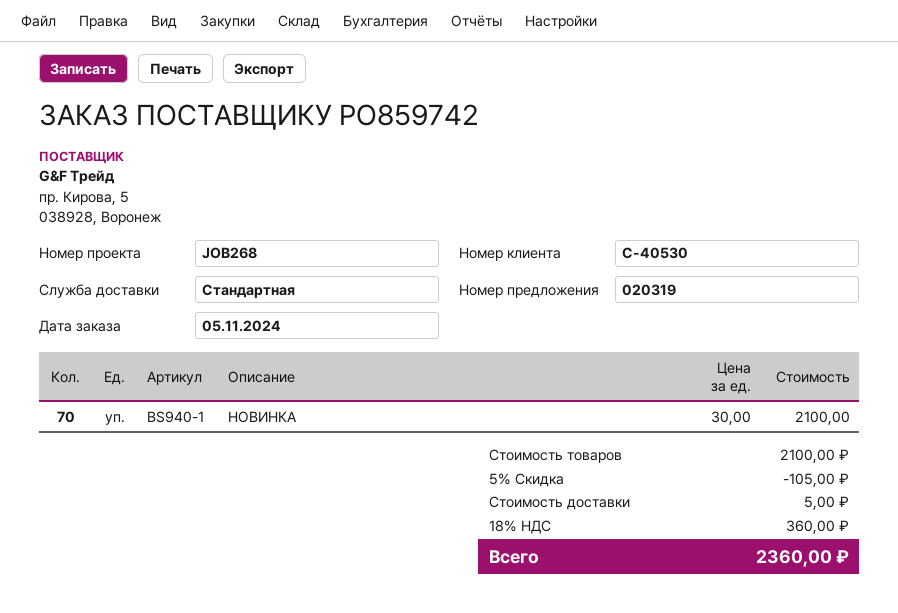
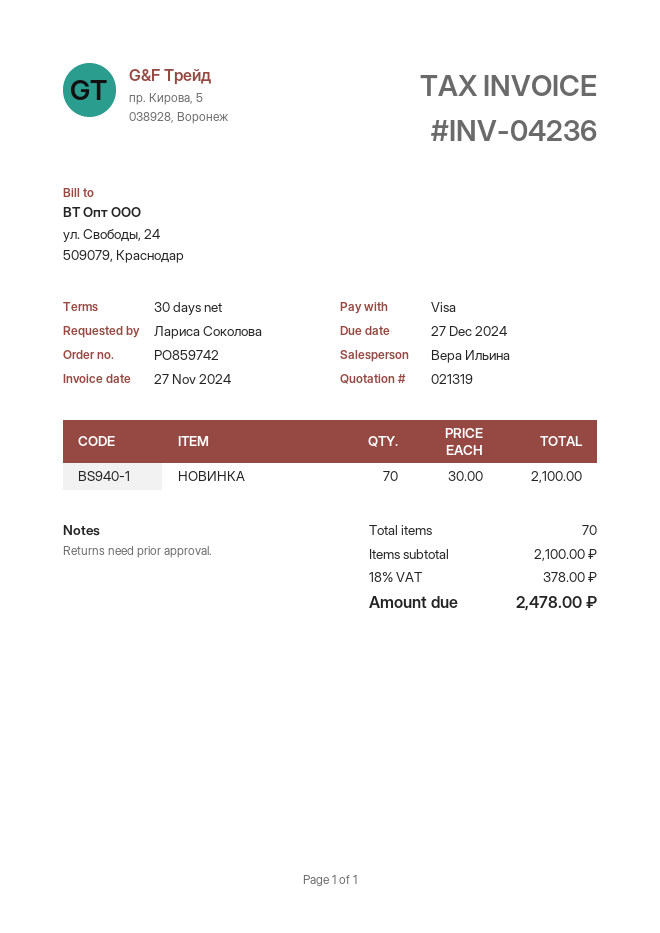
quote number: 020319 -> 021319
discount: 5% = 105.00 -> none
shipping: 5.00 -> none
tax: 18% = 360.00 -> 18% = 378.00
total: 2360.00 -> 2478.00

